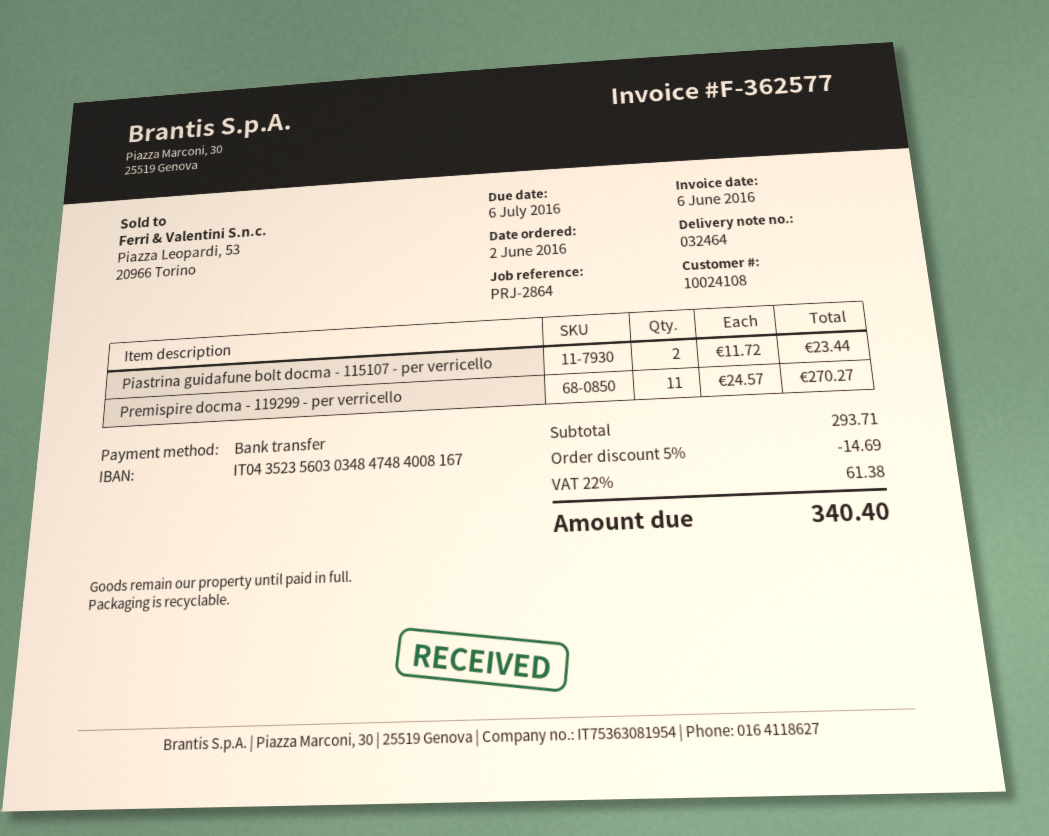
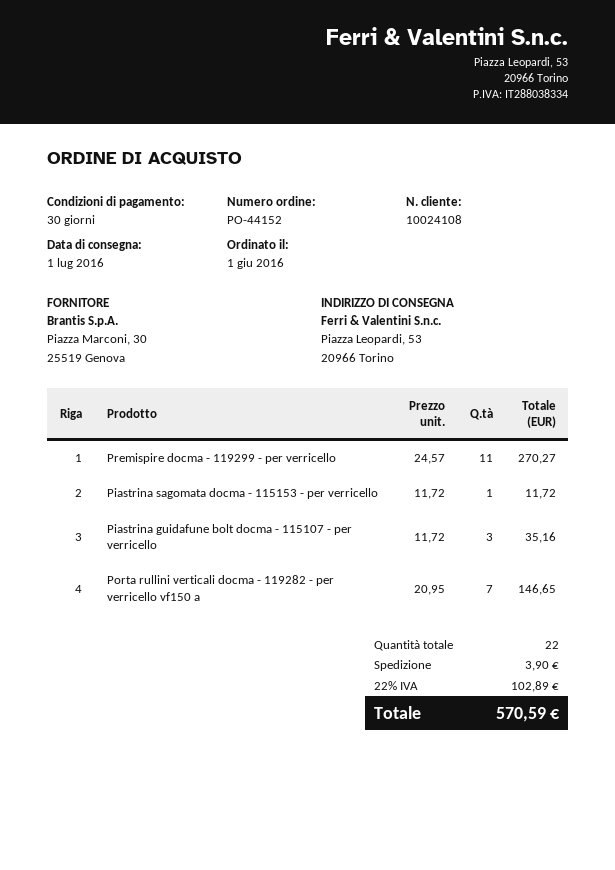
order date: 2016-06-02 -> 2016-06-01
Piastrina guidafune bolt docma - 115107 - per verricello: 2 x 11.72 = 23.44 -> 3 x 11.72 = 35.16
Piastrina sagomata docma - 115153 - per verricello: none -> 1 x 11.72 = 11.72
Porta rullini verticali docma - 119282 - per verricello vf150 a: none -> 7 x 20.95 = 146.65
discount: 5% = 14.69 -> none
shipping: none -> 3.90
tax: 22% = 61.38 -> 22% = 102.89
total: 340.40 -> 570.59

